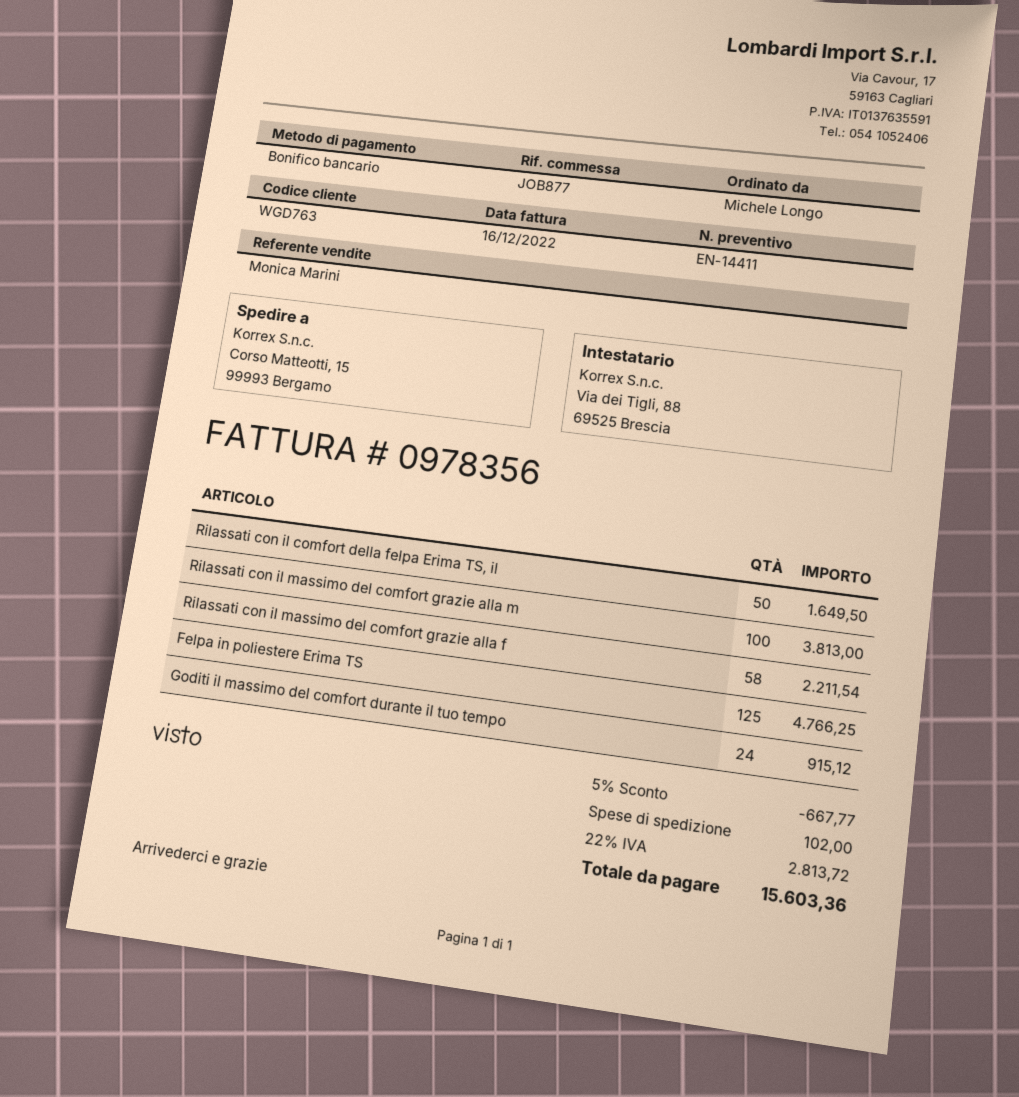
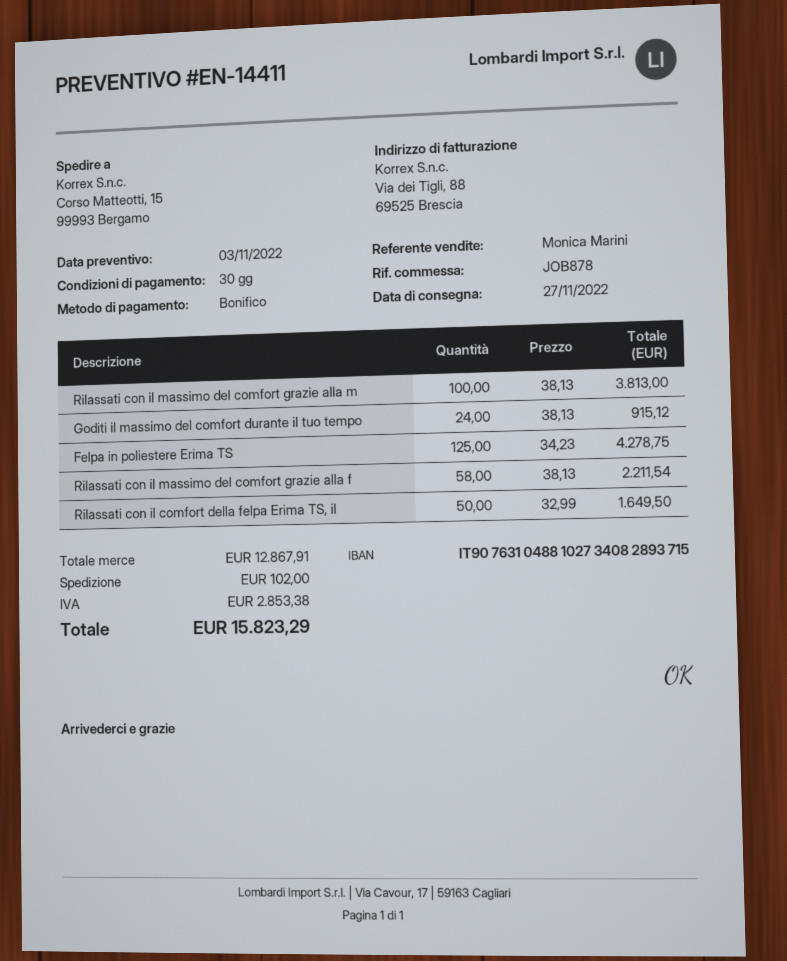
reference: JOB877 -> JOB878
Felpa in poliestere Erima TS: 125 for 4766.25 -> 125 for 4278.75
discount: 5% = 667.77 -> none
tax: 2813.72 -> 2853.38
total: 15603.36 -> 15823.29

